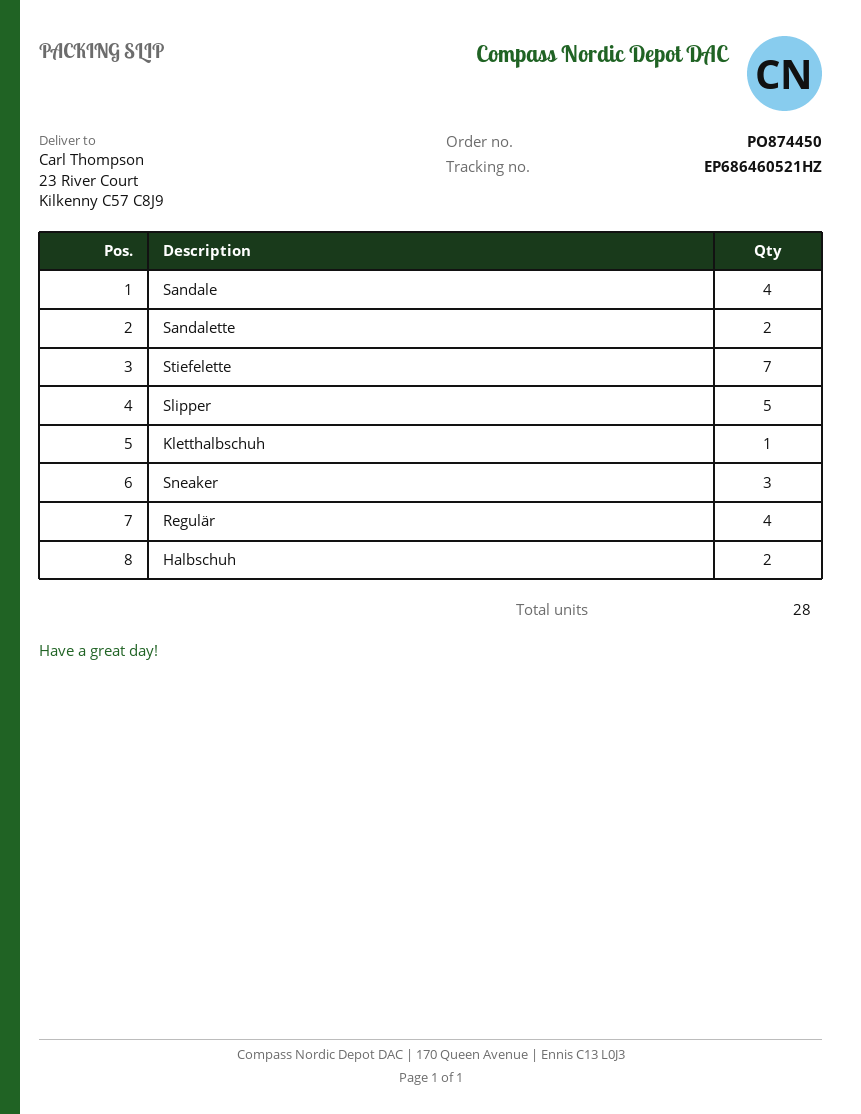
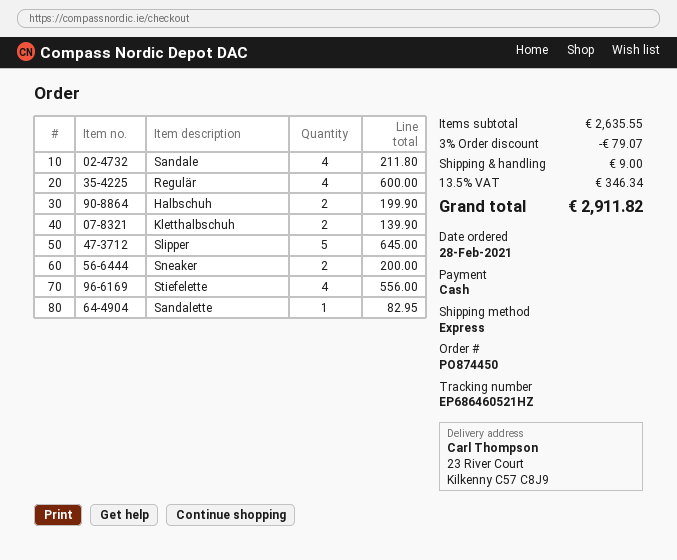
Sandalette: 2 -> 1
Stiefelette: 7 -> 4
Kletthalbschuh: 1 -> 2
Sneaker: 3 -> 2

